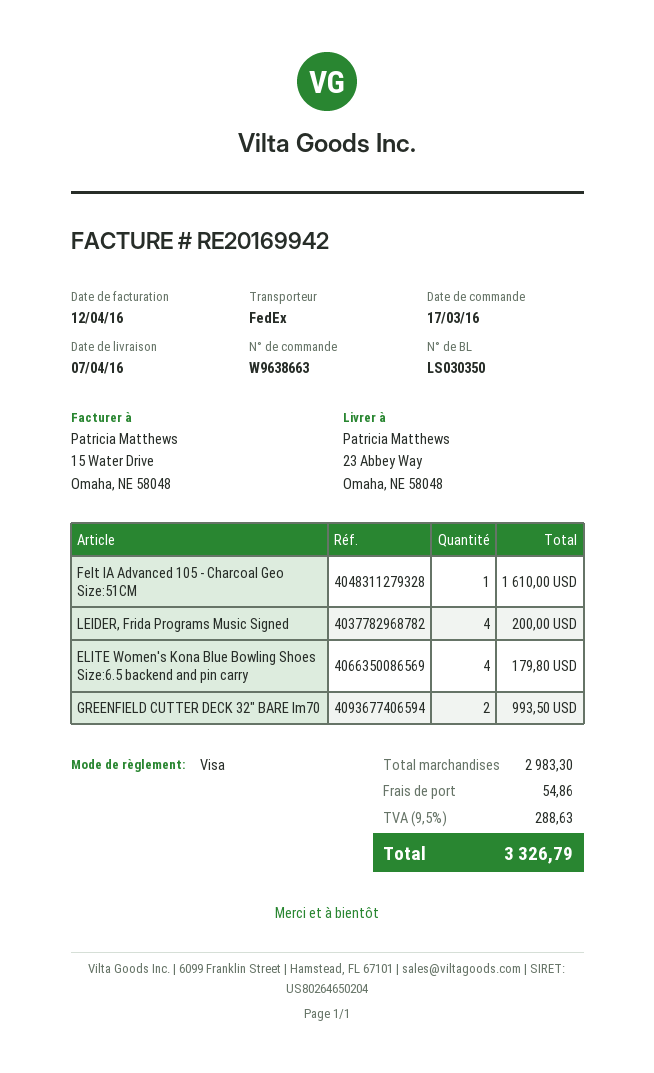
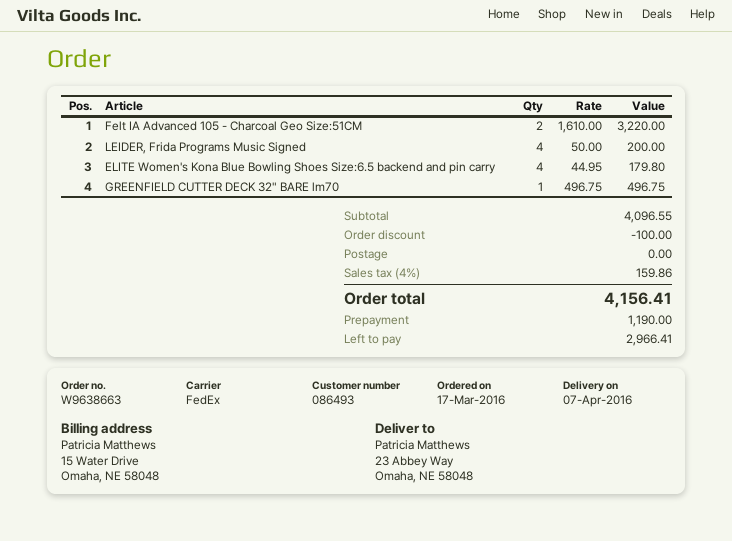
Felt IA Advanced 105 - Charcoal Geo Size:51CM: 1 for 1610.00 -> 2 for 3220.00
GREENFIELD CUTTER DECK 32" BARE lm70: 2 for 993.50 -> 1 for 496.75
subtotal: 2983.30 -> 4096.55
discount: none -> 100.00
shipping: 54.86 -> 0.00
tax: 9.5% = 288.63 -> 4% = 159.86
total: 3326.79 -> 4156.41

